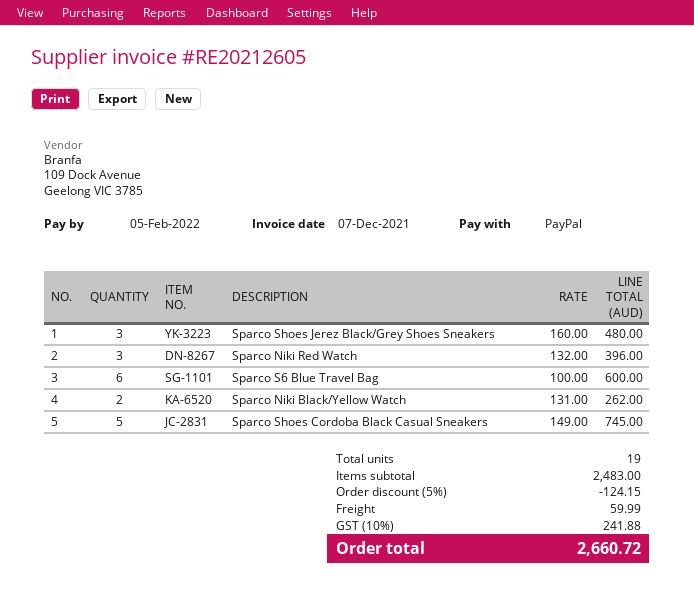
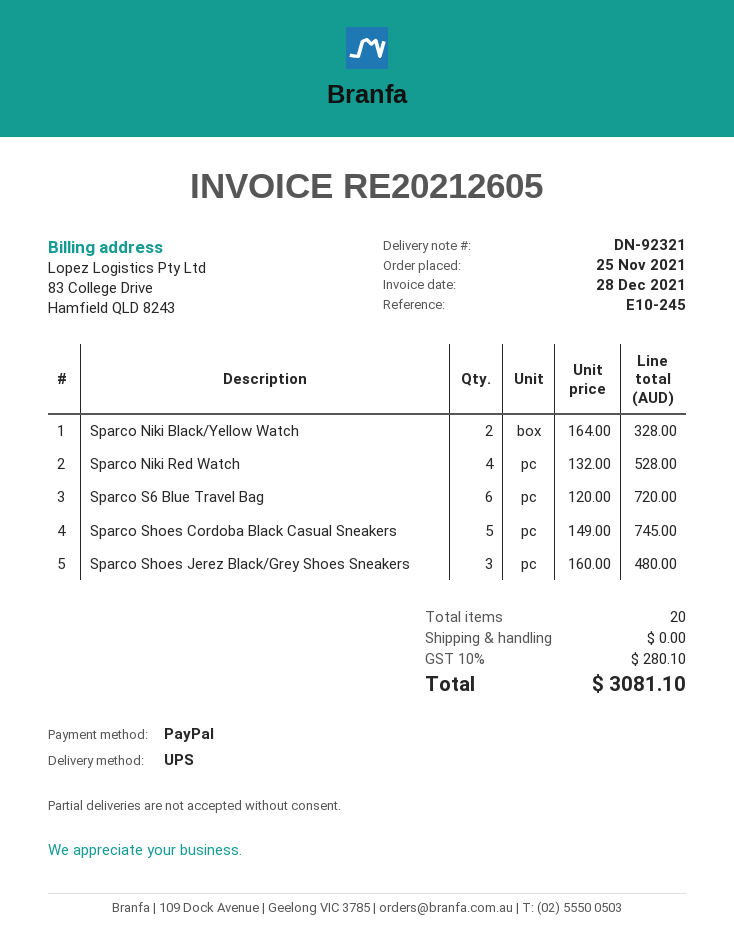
invoice date: 2021-12-07 -> 2021-12-28
Sparco Niki Red Watch: 3 x 132.00 = 396.00 -> 4 x 132.00 = 528.00
Sparco S6 Blue Travel Bag: 6 x 100.00 = 600.00 -> 6 x 120.00 = 720.00
Sparco Niki Black/Yellow Watch: 2 x 131.00 = 262.00 -> 2 x 164.00 = 328.00
total quantity: 19 -> 20
discount: 5% = 124.15 -> none
shipping: 59.99 -> 0.00
tax: 10% = 241.88 -> 10% = 280.10
total: 2660.72 -> 3081.10

